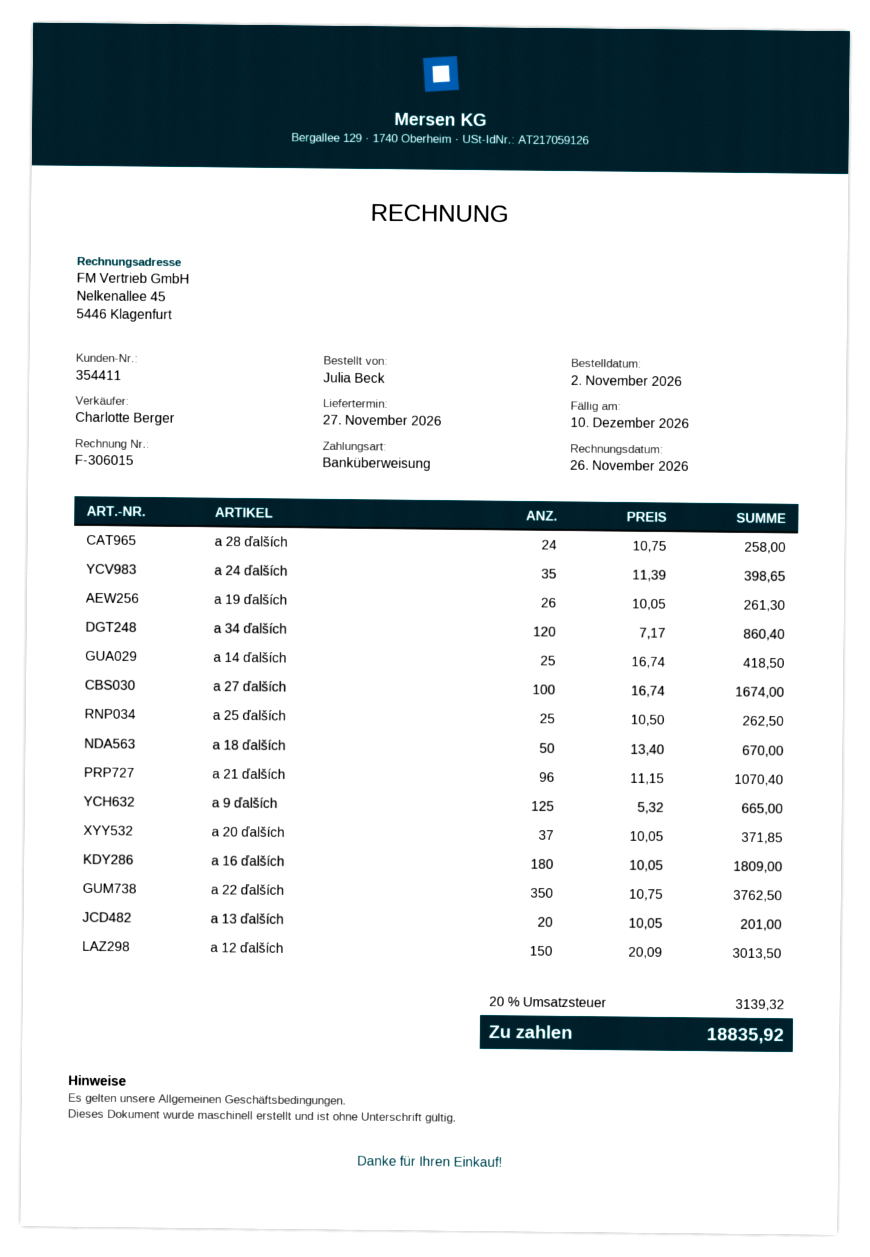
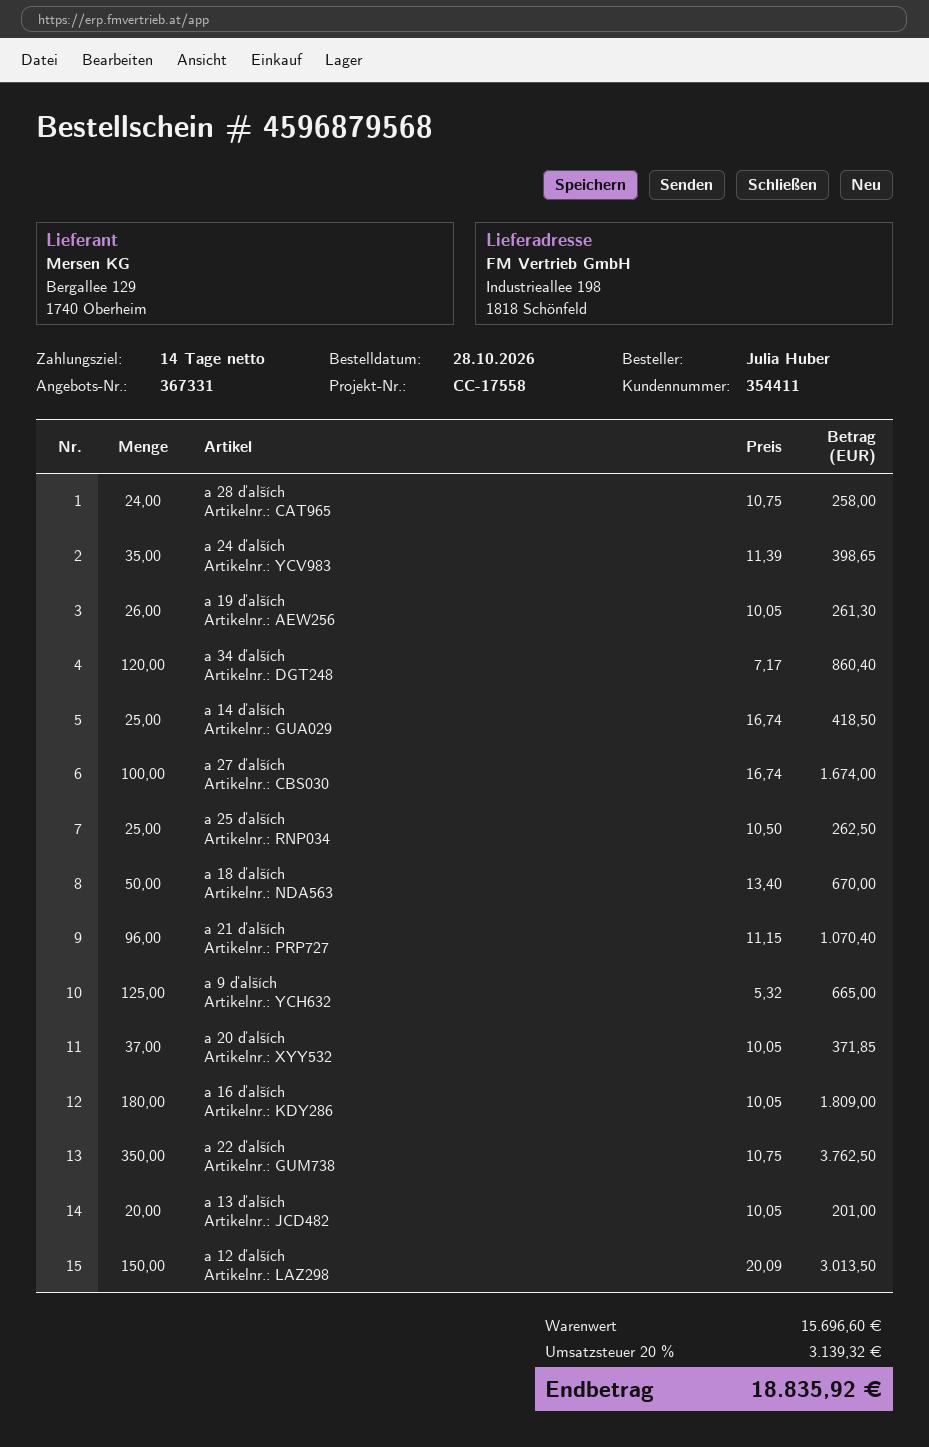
order date: 2026-11-02 -> 2026-10-28
ordered by: Julia Beck -> Julia Huber

